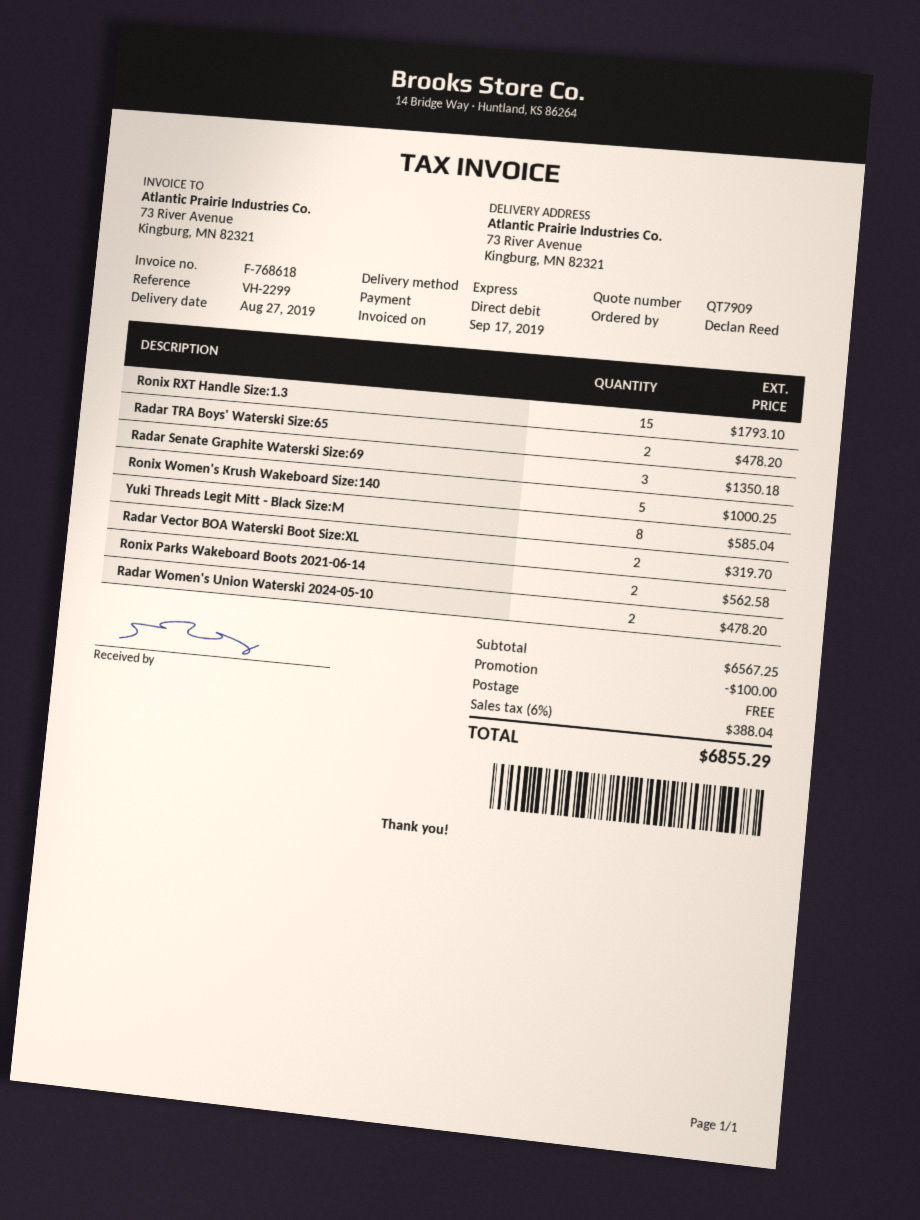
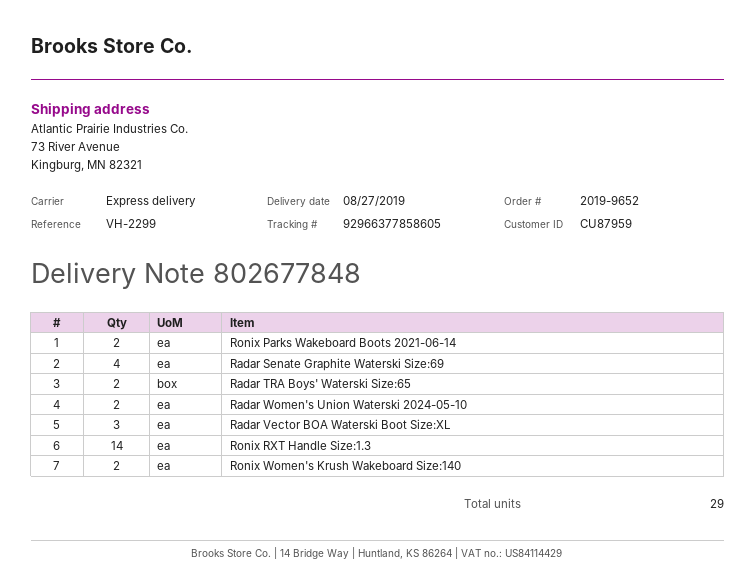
Ronix RXT Handle Size:1.3: 15 -> 14
Radar Senate Graphite Waterski Size:69: 3 -> 4
Ronix Women's Krush Wakeboard Size:140: 5 -> 2
Yuki Threads Legit Mitt - Black Size:M: 8 -> none
Radar Vector BOA Waterski Boot Size:XL: 2 -> 3

